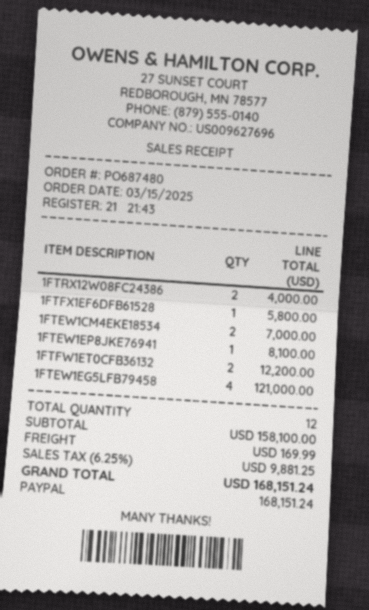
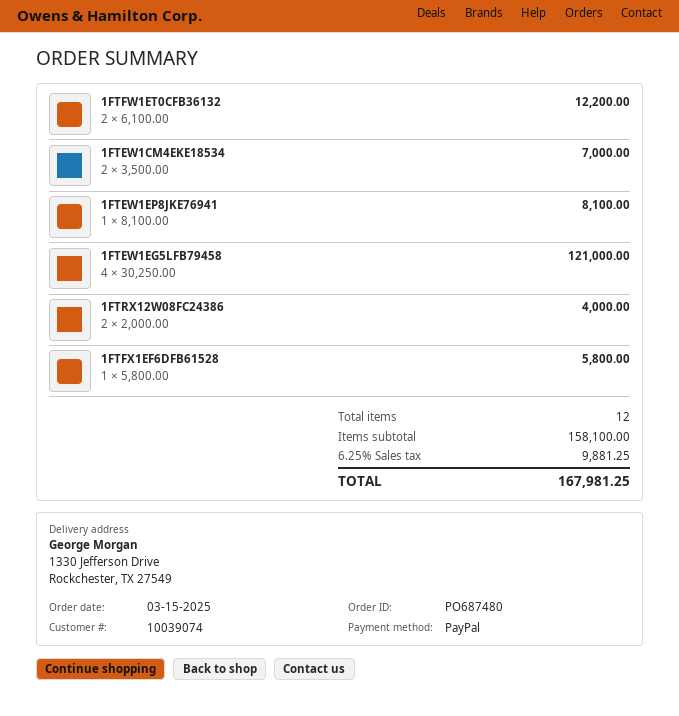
shipping: 169.99 -> none
total: 168151.24 -> 167981.25

